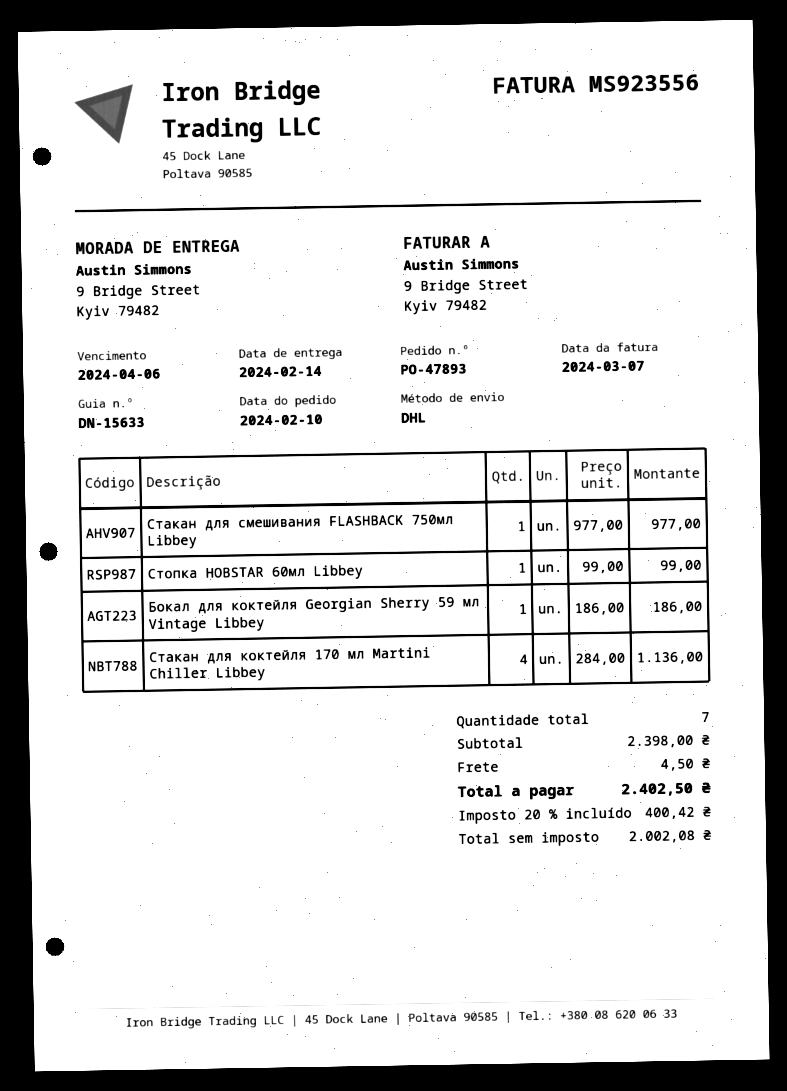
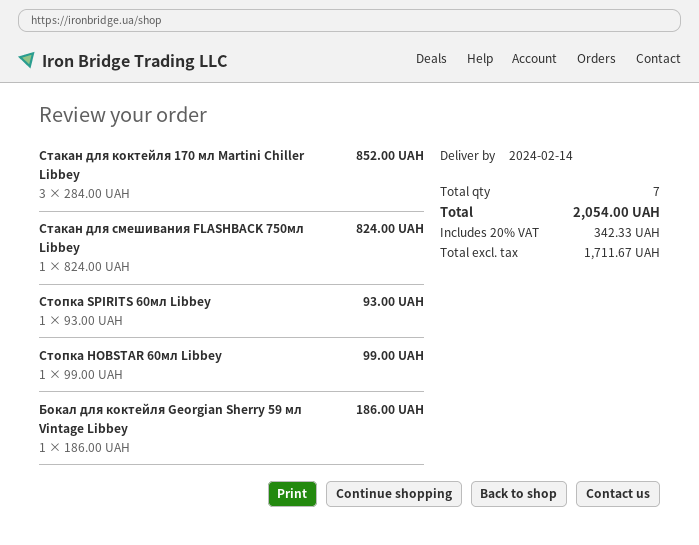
Стакан для смешивания FLASHBACK 750мл Libbey: 1 x 977.00 = 977.00 -> 1 x 824.00 = 824.00
Стакан для коктейля 170 мл Martini Chiller Libbey: 4 x 284.00 = 1136.00 -> 3 x 284.00 = 852.00
Стопка SPIRITS 60мл Libbey: none -> 1 x 93.00 = 93.00
shipping: 4.50 -> none
net: 2002.08 -> 1711.67
tax: 20% = 400.42 -> 20% = 342.33
total: 2402.50 -> 2054.00

